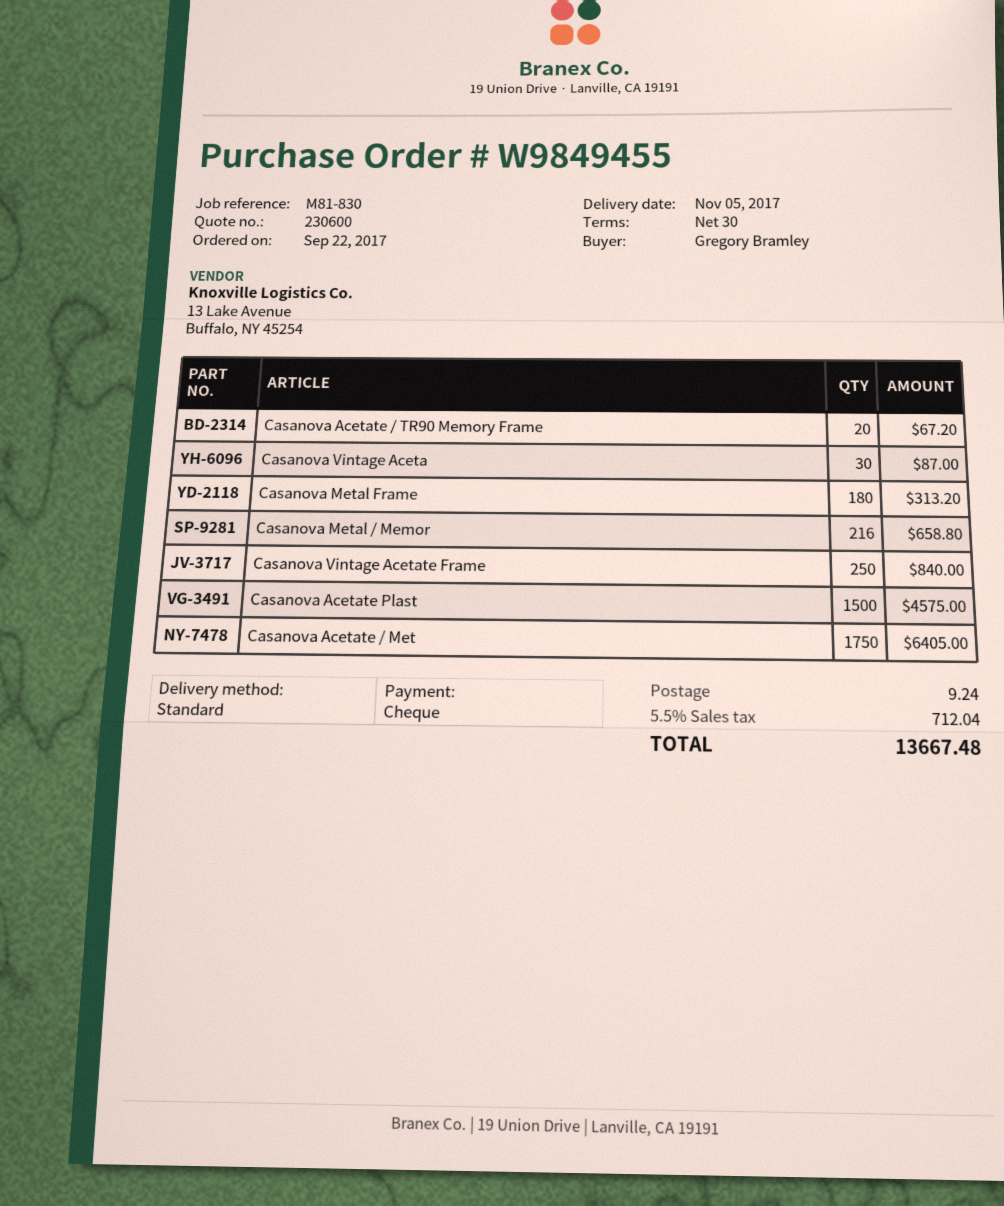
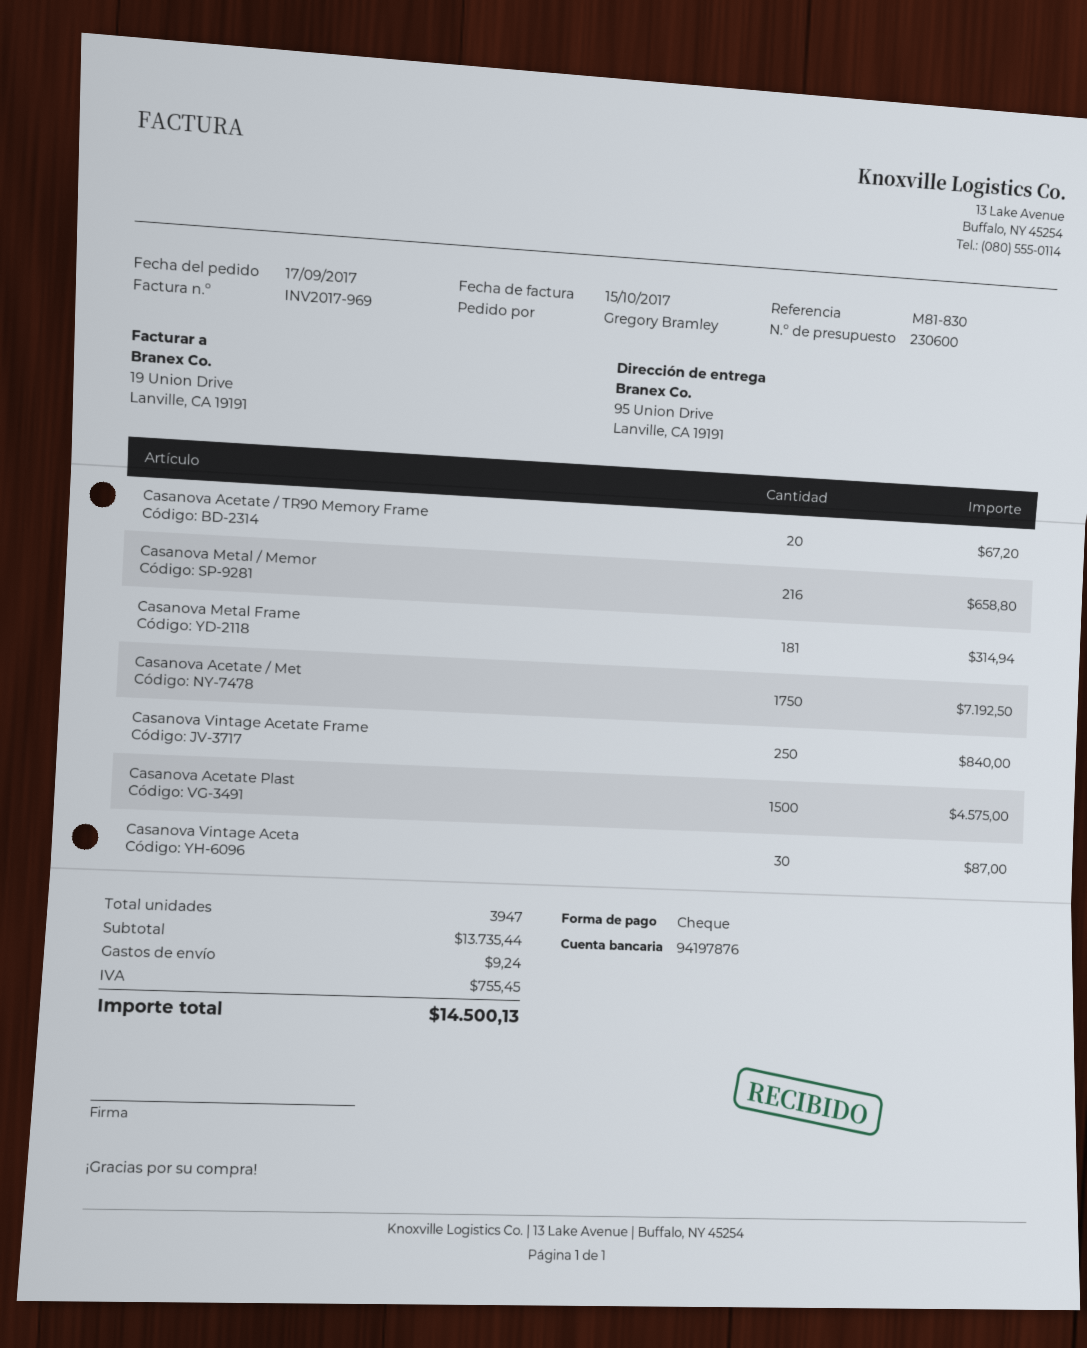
order date: 2017-09-22 -> 2017-09-17
Casanova Metal Frame: 180 for 313.20 -> 181 for 314.94
Casanova Acetate / Met: 1750 for 6405.00 -> 1750 for 7192.50
tax: 712.04 -> 755.45
total: 13667.48 -> 14500.13

